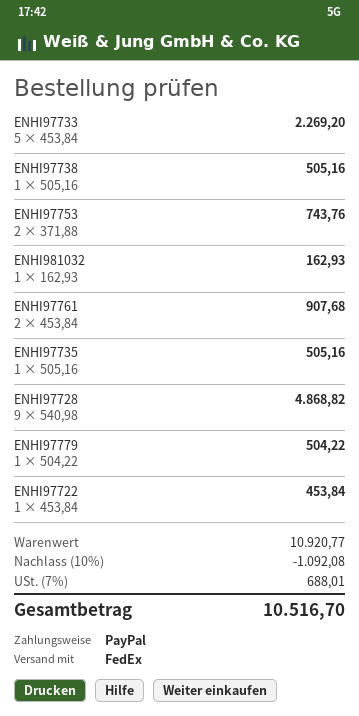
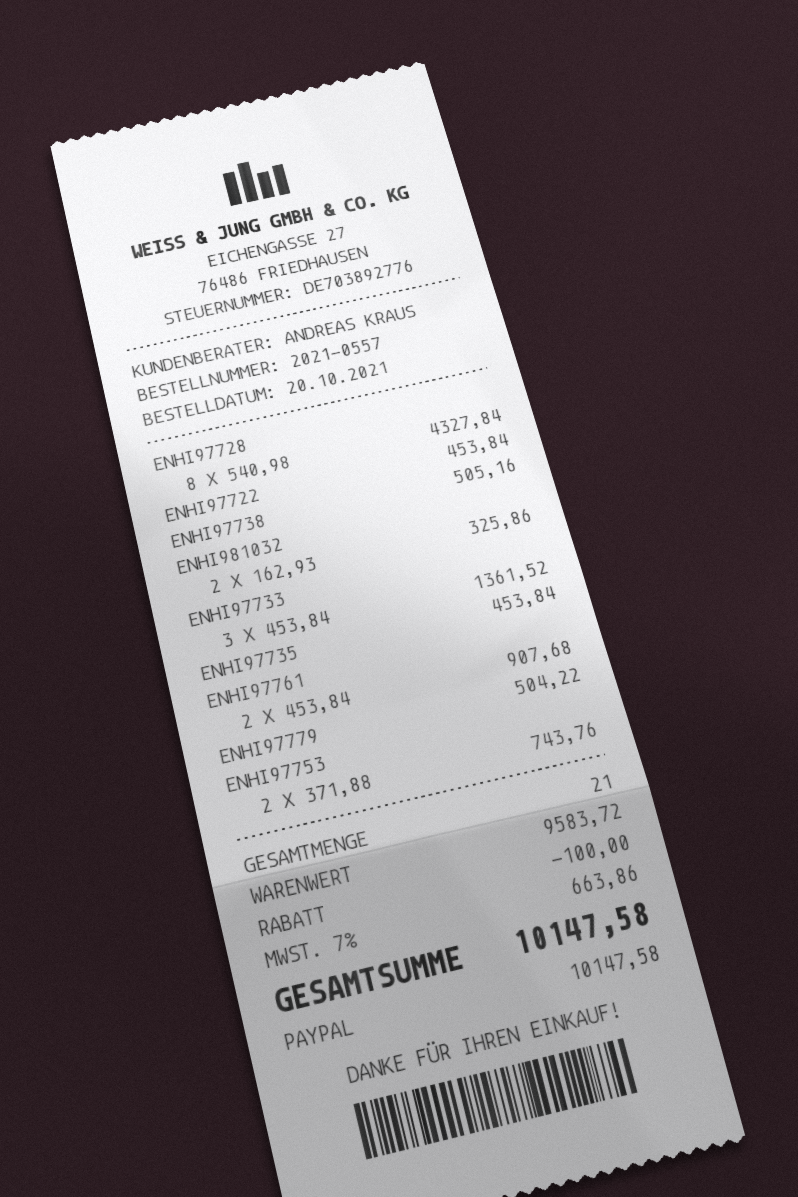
ENHI97733: 5 x 453.84 = 2269.20 -> 3 x 453.84 = 1361.52
ENHI981032: 1 x 162.93 = 162.93 -> 2 x 162.93 = 325.86
ENHI97735: 1 x 505.16 = 505.16 -> 1 x 453.84 = 453.84
ENHI97728: 9 x 540.98 = 4868.82 -> 8 x 540.98 = 4327.84
subtotal: 10920.77 -> 9583.72
discount: 1092.08 -> 100.00
tax: 7% = 688.01 -> 7% = 663.86
total: 10516.70 -> 10147.58

